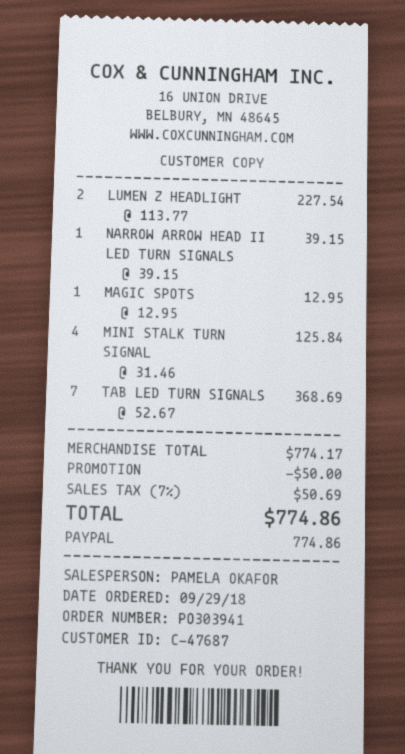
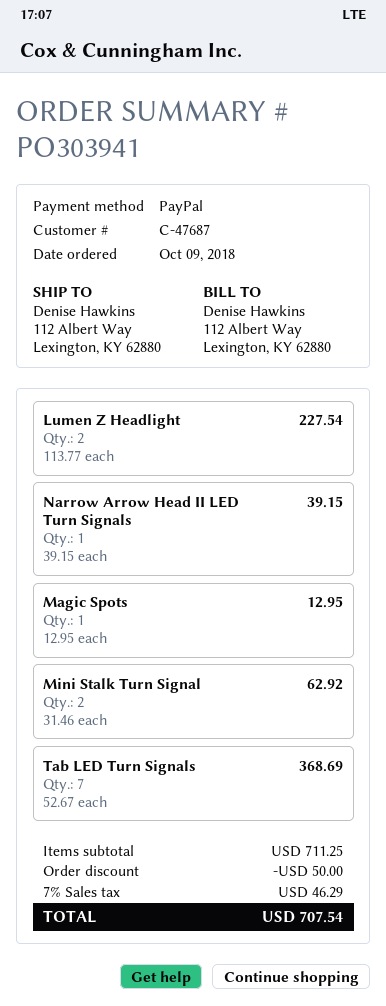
order date: 2018-09-29 -> 2018-10-09
MINI STALK TURN SIGNAL: 4 x 31.46 = 125.84 -> 2 x 31.46 = 62.92
subtotal: 774.17 -> 711.25
tax: 7% = 50.69 -> 7% = 46.29
total: 774.86 -> 707.54

